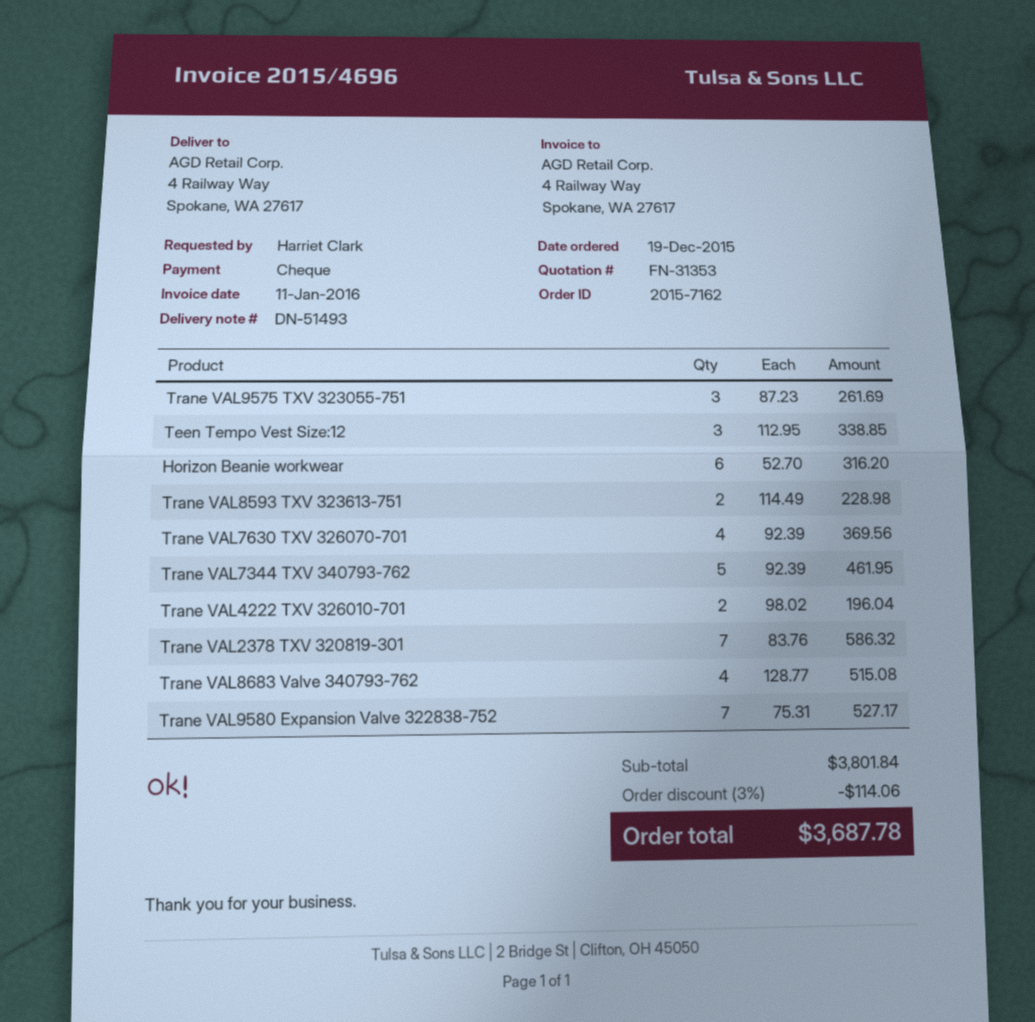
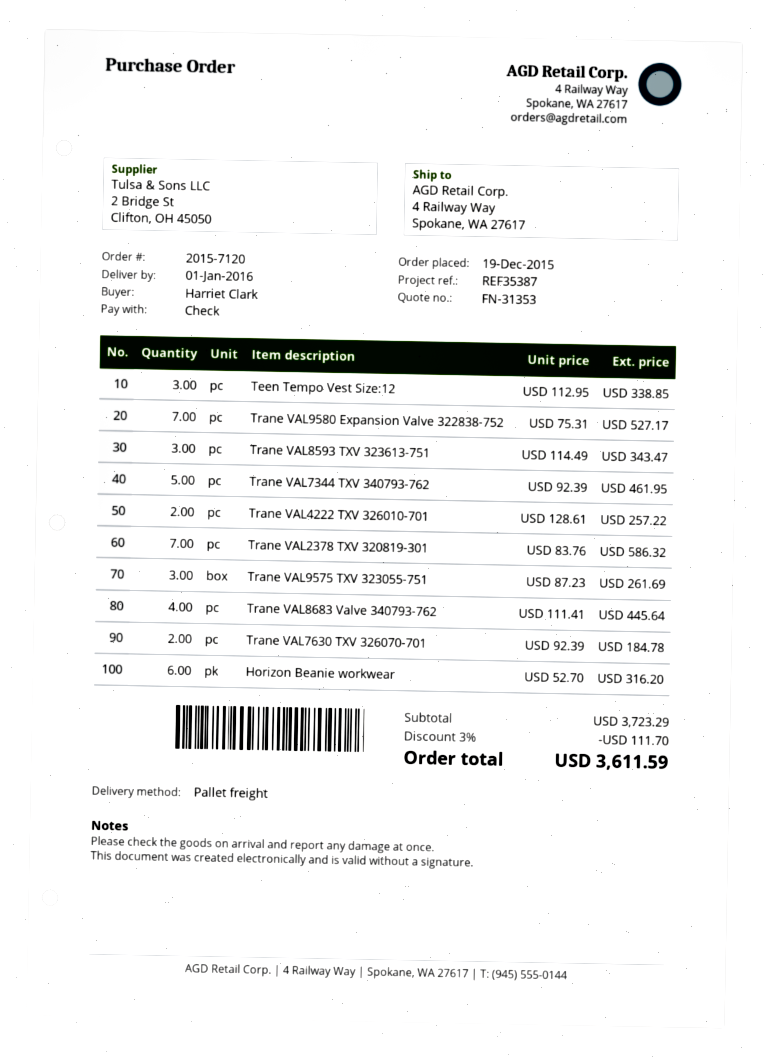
order number: 2015-7162 -> 2015-7120
Trane VAL8593 TXV 323613-751: 2 x 114.49 = 228.98 -> 3 x 114.49 = 343.47
Trane VAL7630 TXV 326070-701: 4 x 92.39 = 369.56 -> 2 x 92.39 = 184.78
Trane VAL4222 TXV 326010-701: 2 x 98.02 = 196.04 -> 2 x 128.61 = 257.22
Trane VAL8683 Valve 340793-762: 4 x 128.77 = 515.08 -> 4 x 111.41 = 445.64
subtotal: 3801.84 -> 3723.29
discount: 3% = 114.06 -> 3% = 111.70
total: 3687.78 -> 3611.59

